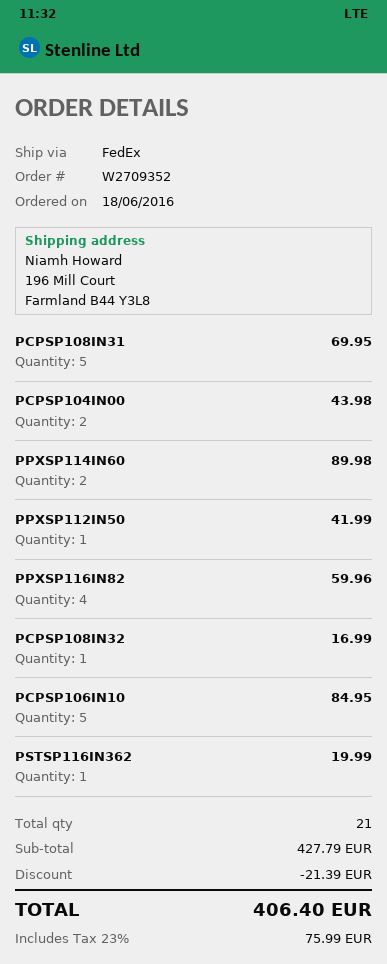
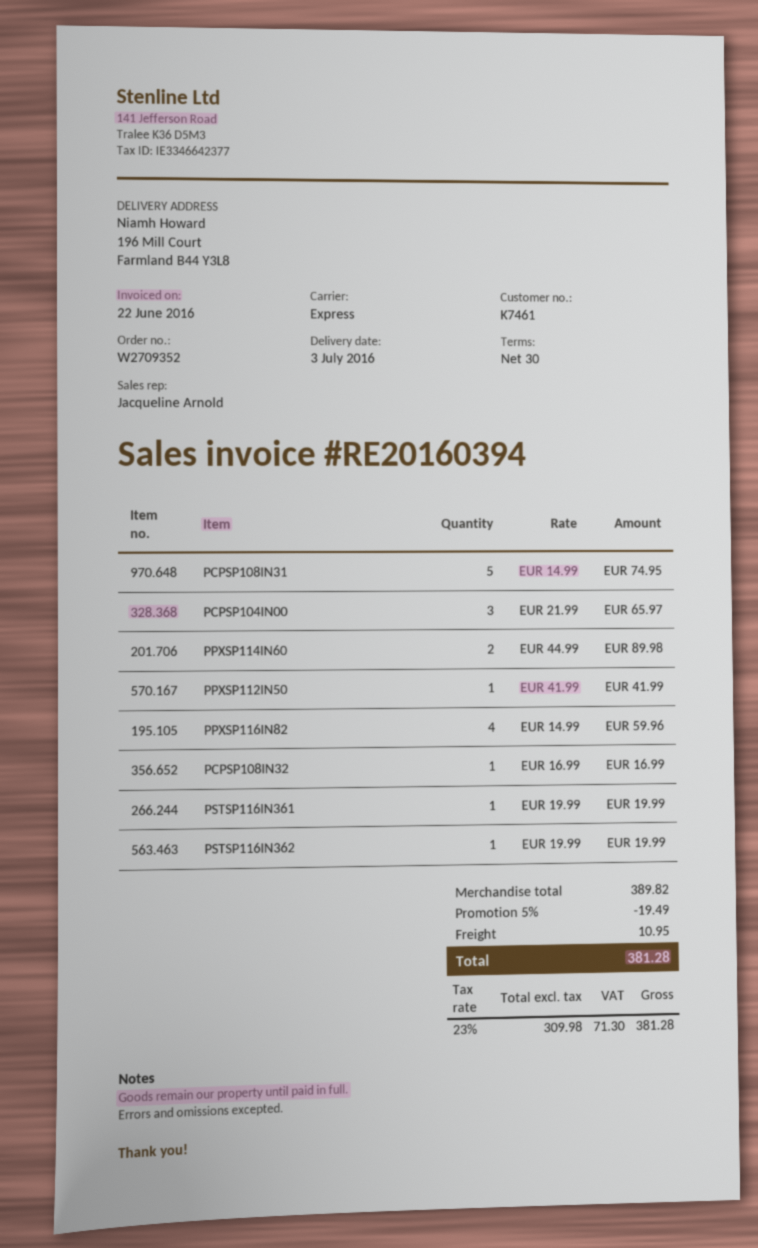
shipping method: FedEx -> express
PCPSP108IN31: 5 for 69.95 -> 5 for 74.95
PCPSP104IN00: 2 for 43.98 -> 3 for 65.97
PCPSP106IN10: 5 for 84.95 -> none
PSTSP116IN361: none -> 1 for 19.99
subtotal: 427.79 -> 389.82
discount: 21.39 -> 19.49
shipping: none -> 10.95
tax: 23% = 75.99 -> 23% = 71.30
total: 406.40 -> 381.28

